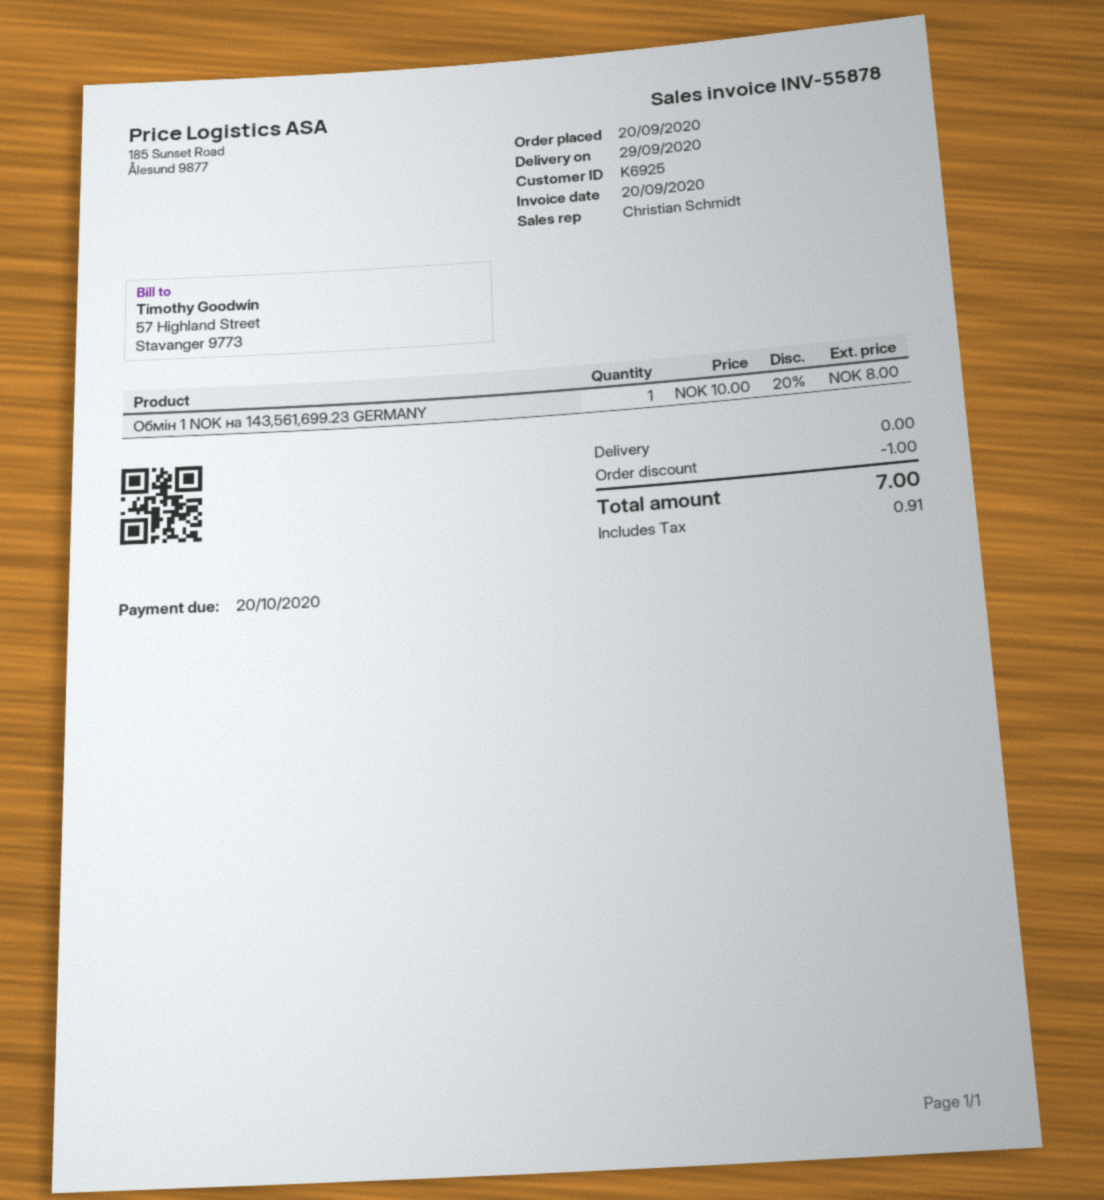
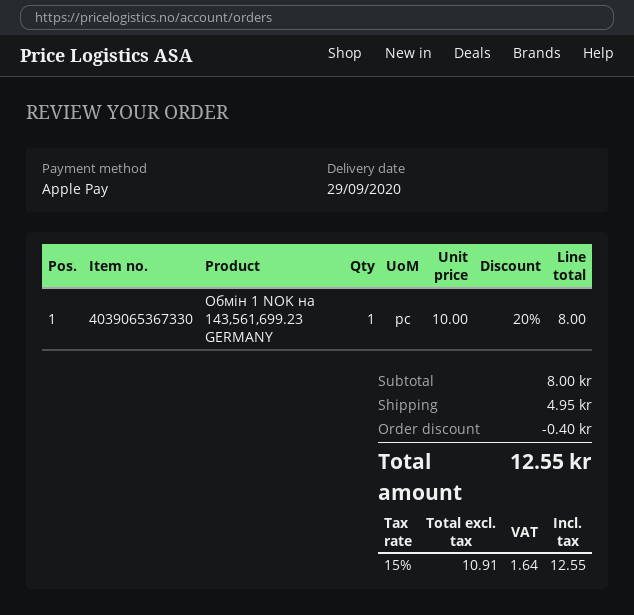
discount: 1.00 -> 0.40
shipping: 0.00 -> 4.95
tax: 0.91 -> 1.64
total: 7.00 -> 12.55

